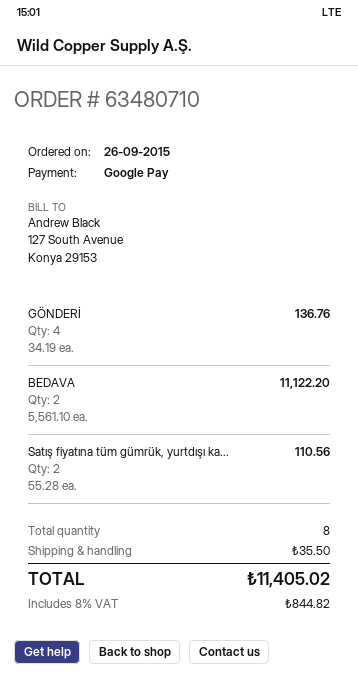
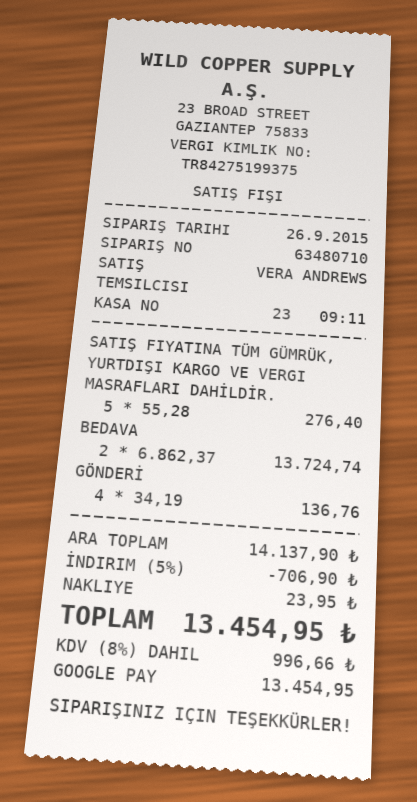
BEDAVA: 2 x 5561.10 = 11122.20 -> 2 x 6862.37 = 13724.74
Satış fiyatına tüm gümrük, yurtdışı ka...: 2 x 55.28 = 110.56 -> 5 x 55.28 = 276.40
discount: none -> 5% = 706.90
shipping: 35.50 -> 23.95
tax: 8% = 844.82 -> 8% = 996.66
total: 11405.02 -> 13454.95

